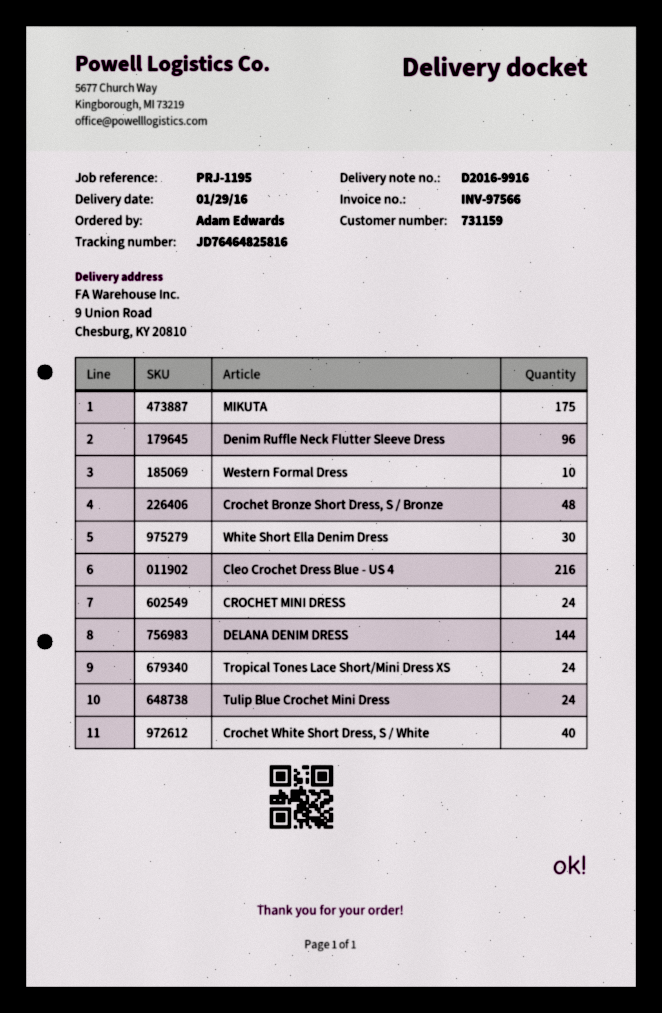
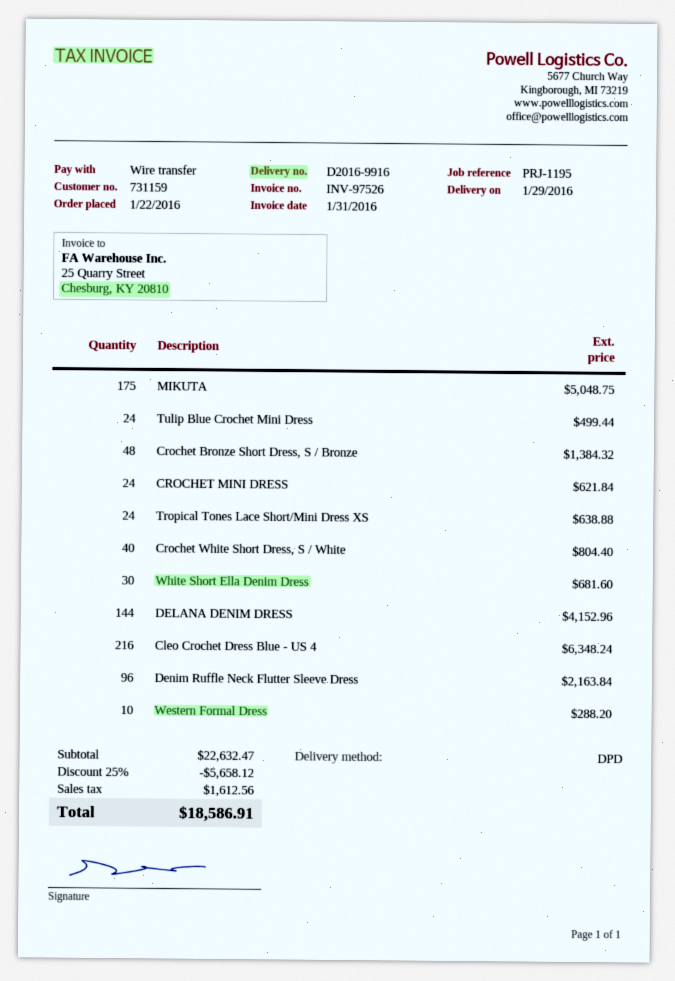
invoice number: INV-97566 -> INV-97526

